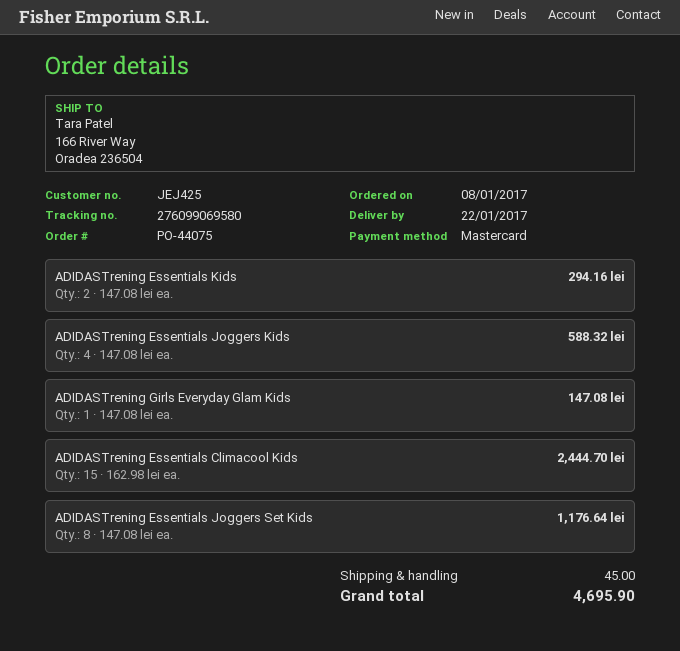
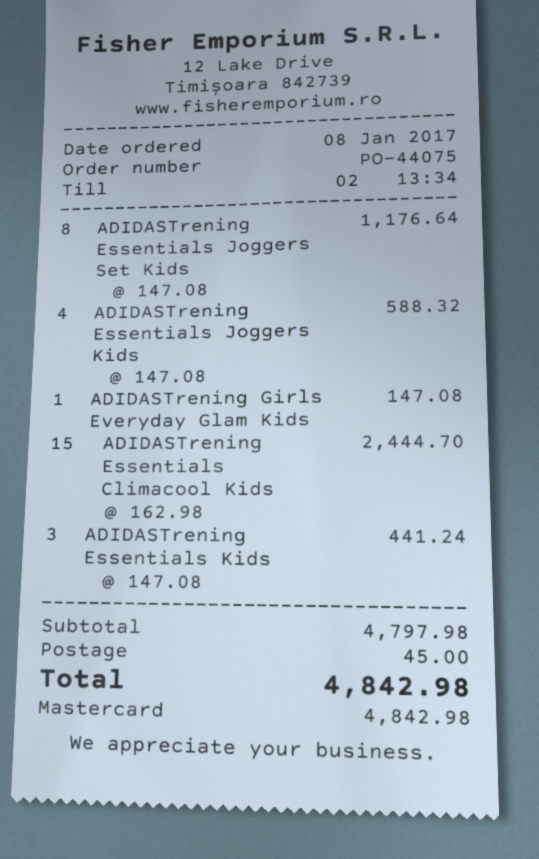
ADIDASTrening Essentials Kids: 2 x 147.08 = 294.16 -> 3 x 147.08 = 441.24
total: 4695.90 -> 4842.98

